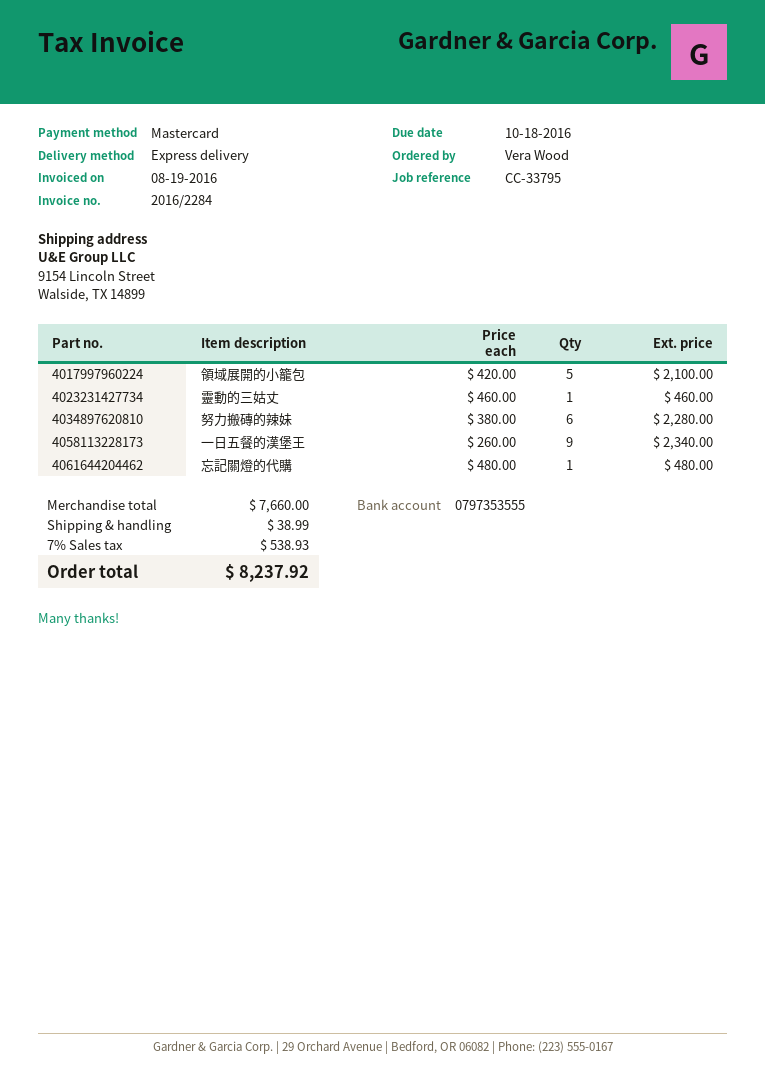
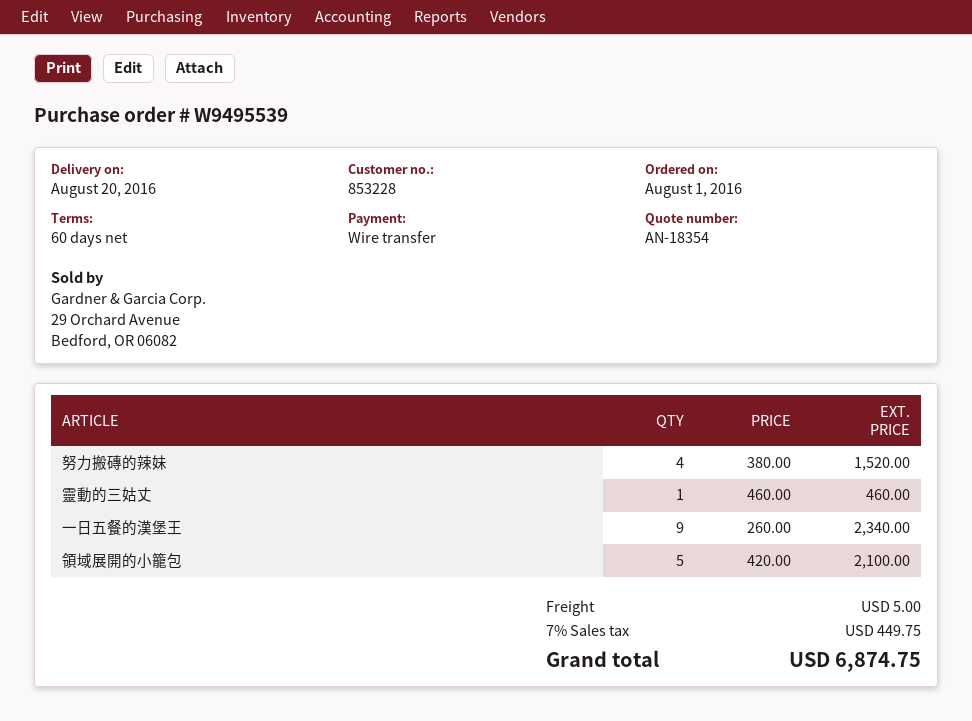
payment method: Mastercard -> bank transfer
努力搬磚的辣妹: 6 x 380.00 = 2280.00 -> 4 x 380.00 = 1520.00
忘記關燈的代購: 1 x 480.00 = 480.00 -> none
shipping: 38.99 -> 5.00
tax: 7% = 538.93 -> 7% = 449.75
total: 8237.92 -> 6874.75

